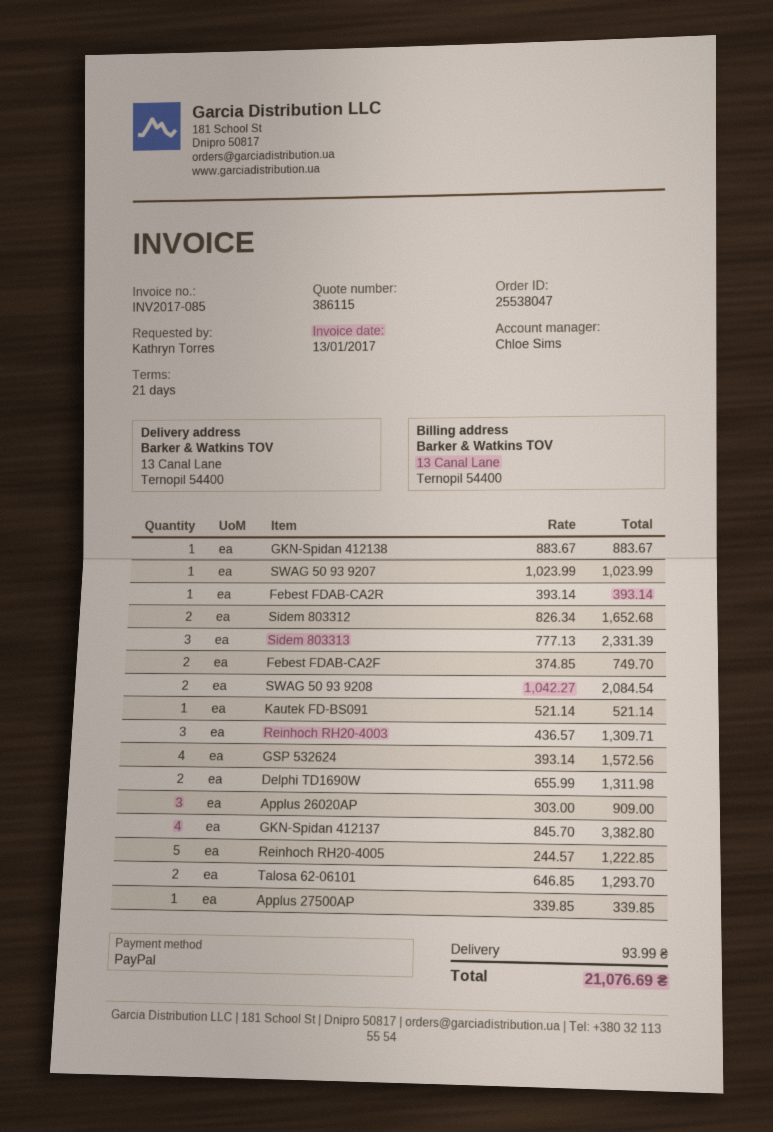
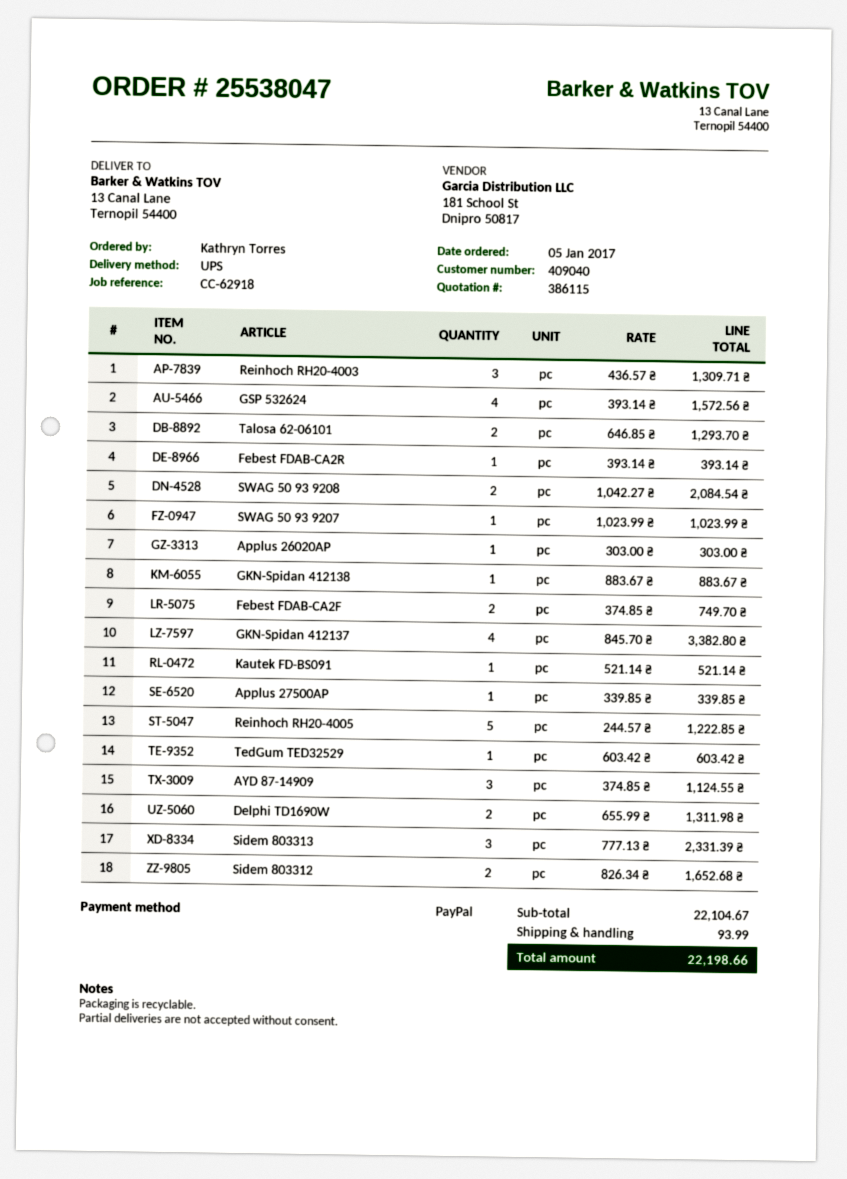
Applus 26020AP: 3 x 303.00 = 909.00 -> 1 x 303.00 = 303.00
TedGum TED32529: none -> 1 x 603.42 = 603.42
AYD 87-14909: none -> 3 x 374.85 = 1124.55
total: 21076.69 -> 22198.66

